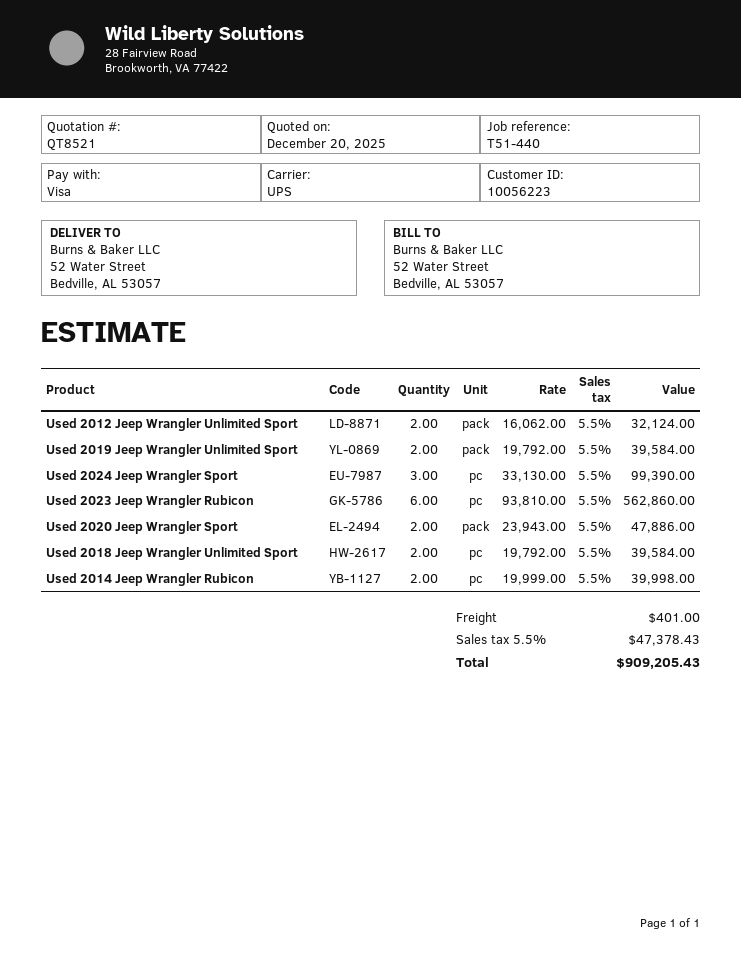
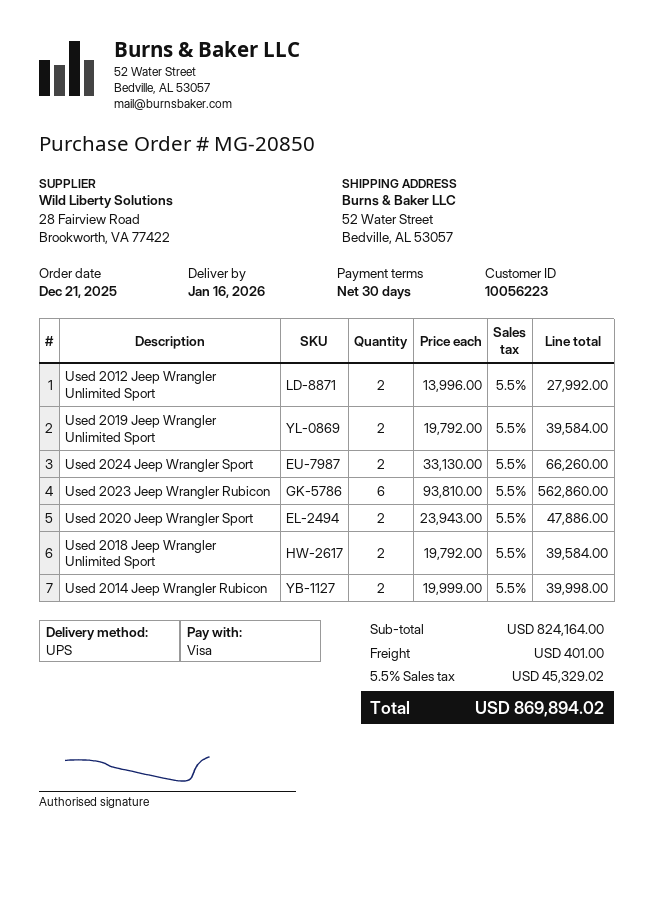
Used 2012 Jeep Wrangler Unlimited Sport: 2 x 16062.00 = 32124.00 -> 2 x 13996.00 = 27992.00
Used 2024 Jeep Wrangler Sport: 3 x 33130.00 = 99390.00 -> 2 x 33130.00 = 66260.00
tax: 5.5% = 47378.43 -> 5.5% = 45329.02
total: 909205.43 -> 869894.02

